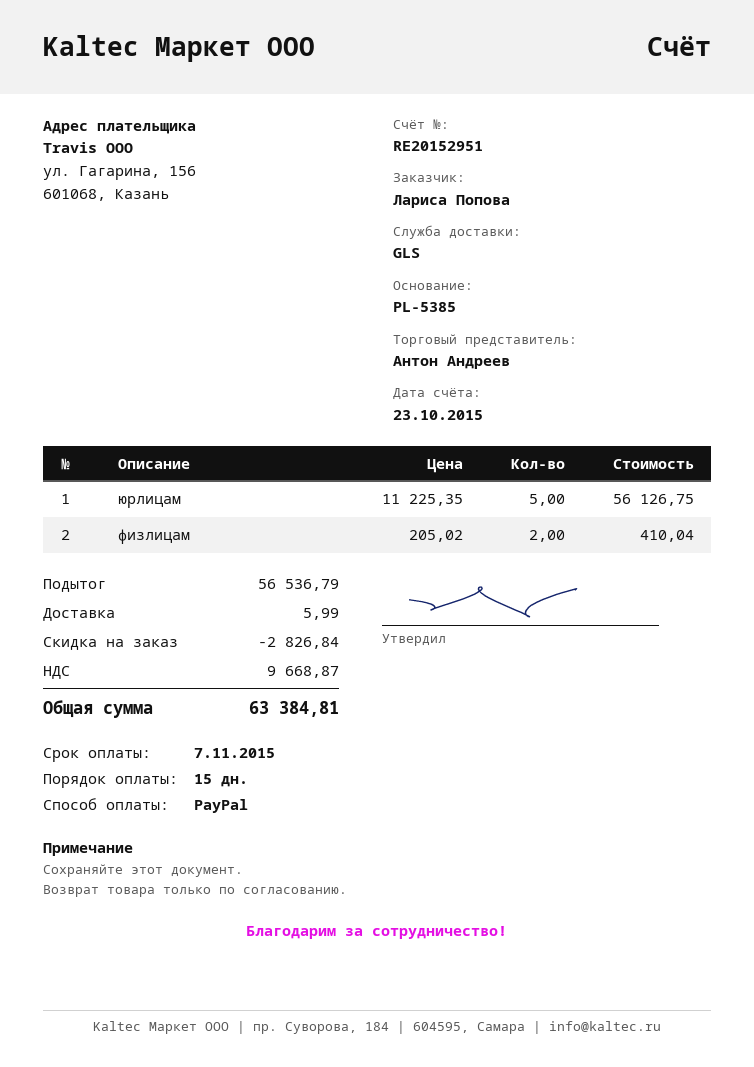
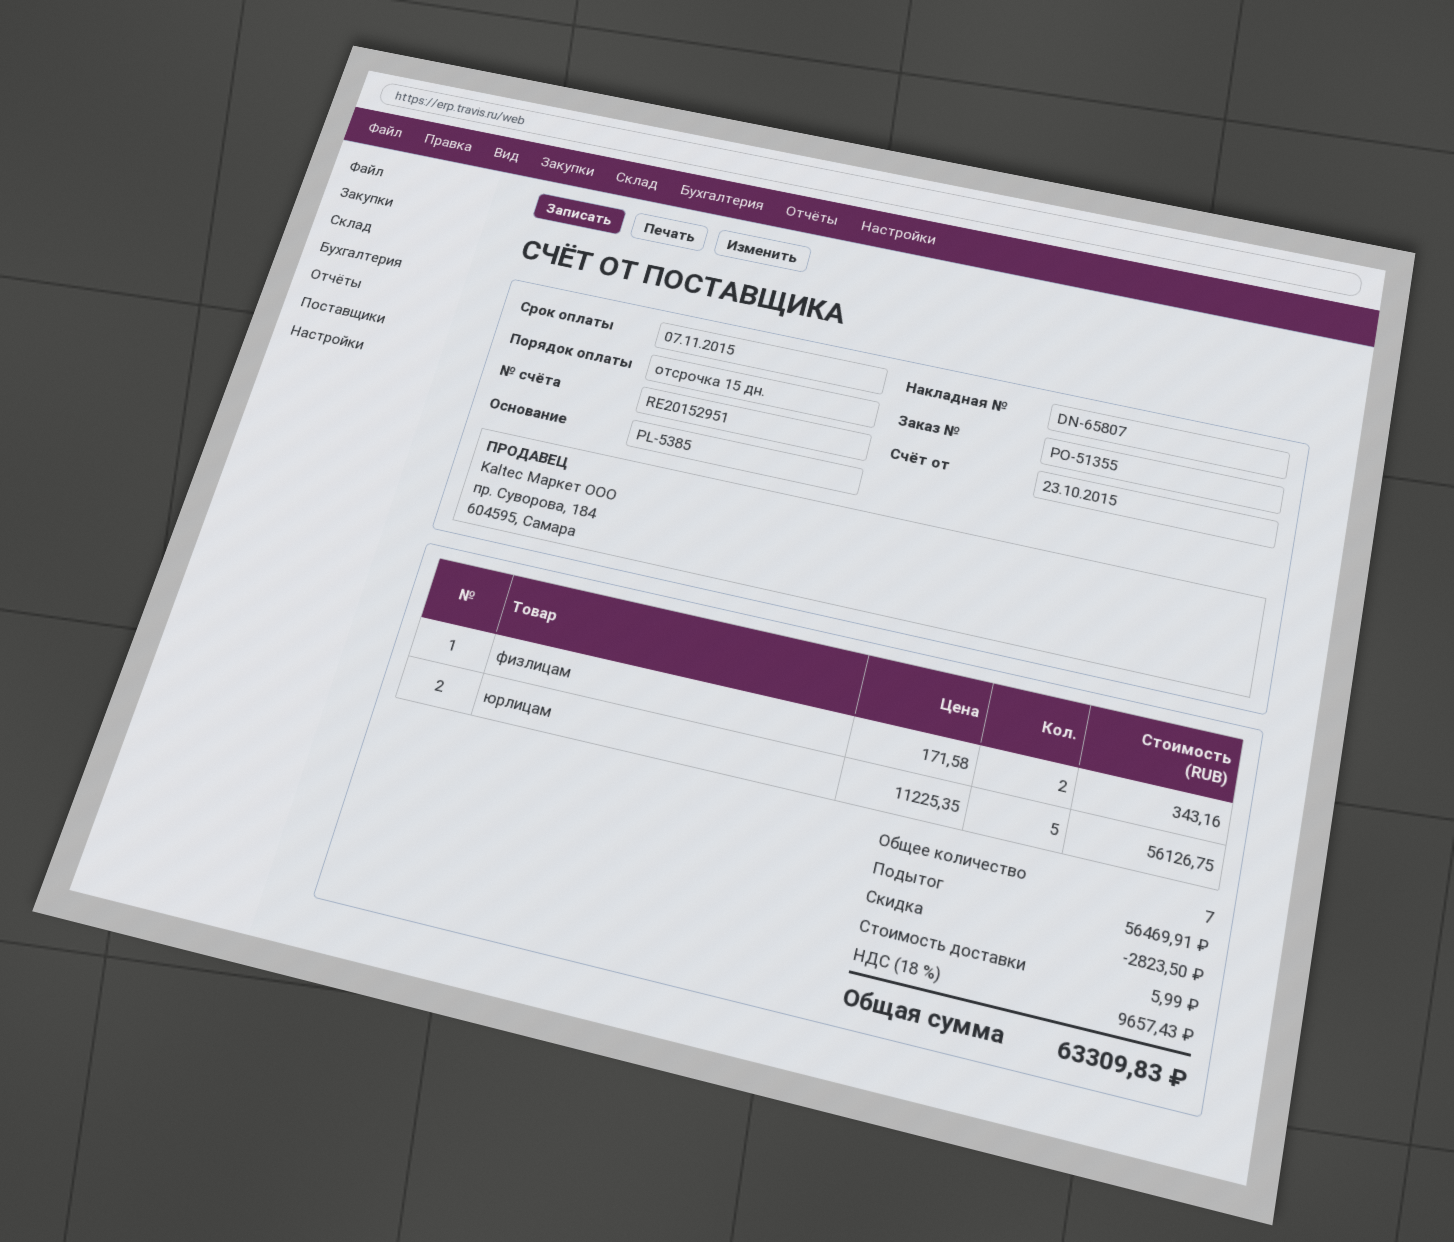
физлицам: 2 x 205.02 = 410.04 -> 2 x 171.58 = 343.16
subtotal: 56536.79 -> 56469.91
discount: 2826.84 -> 2823.50
tax: 9668.87 -> 9657.43
total: 63384.81 -> 63309.83

